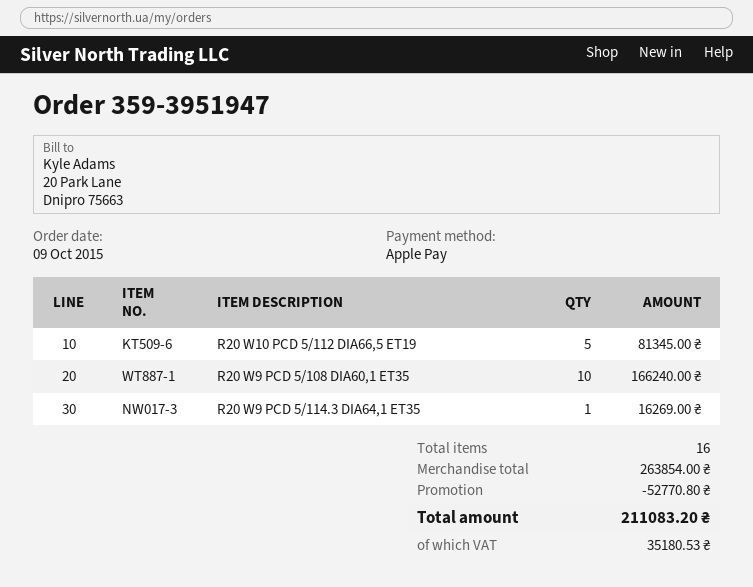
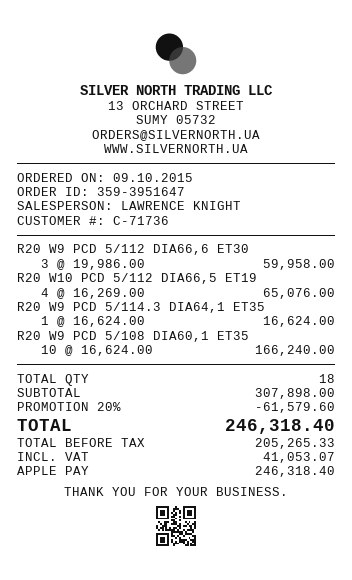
order number: 359-3951947 -> 359-3951647
R20 W10 PCD 5/112 DIA66,5 ET19: 5 for 81345.00 -> 4 for 65076.00
R20 W9 PCD 5/114.3 DIA64,1 ET35: 1 for 16269.00 -> 1 for 16624.00
R20 W9 PCD 5/112 DIA66,6 ET30: none -> 3 for 59958.00
total quantity: 16 -> 18
subtotal: 263854.00 -> 307898.00
discount: 52770.80 -> 61579.60
tax: 35180.53 -> 41053.07
total: 211083.20 -> 246318.40

